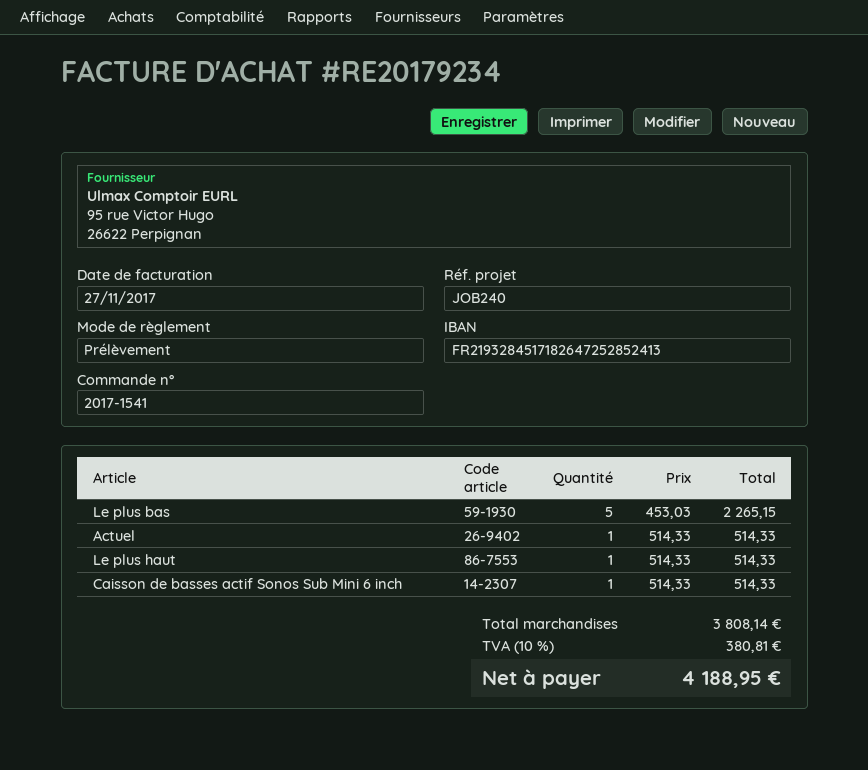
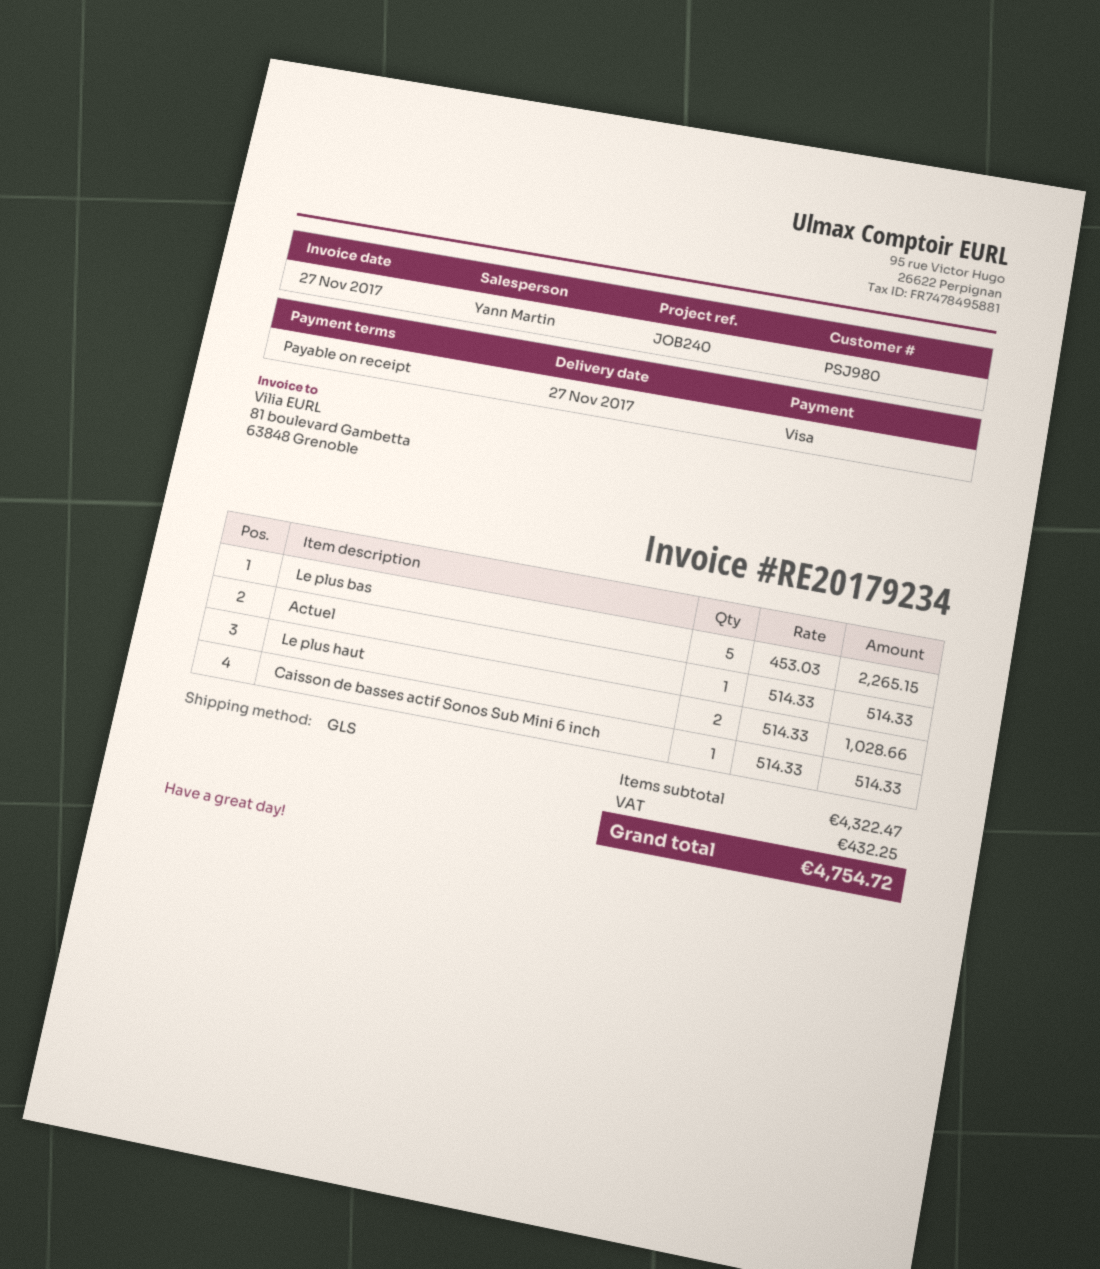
payment method: direct debit -> Visa
Le plus haut: 1 x 514.33 = 514.33 -> 2 x 514.33 = 1028.66
subtotal: 3808.14 -> 4322.47
tax: 380.81 -> 432.25
total: 4188.95 -> 4754.72

